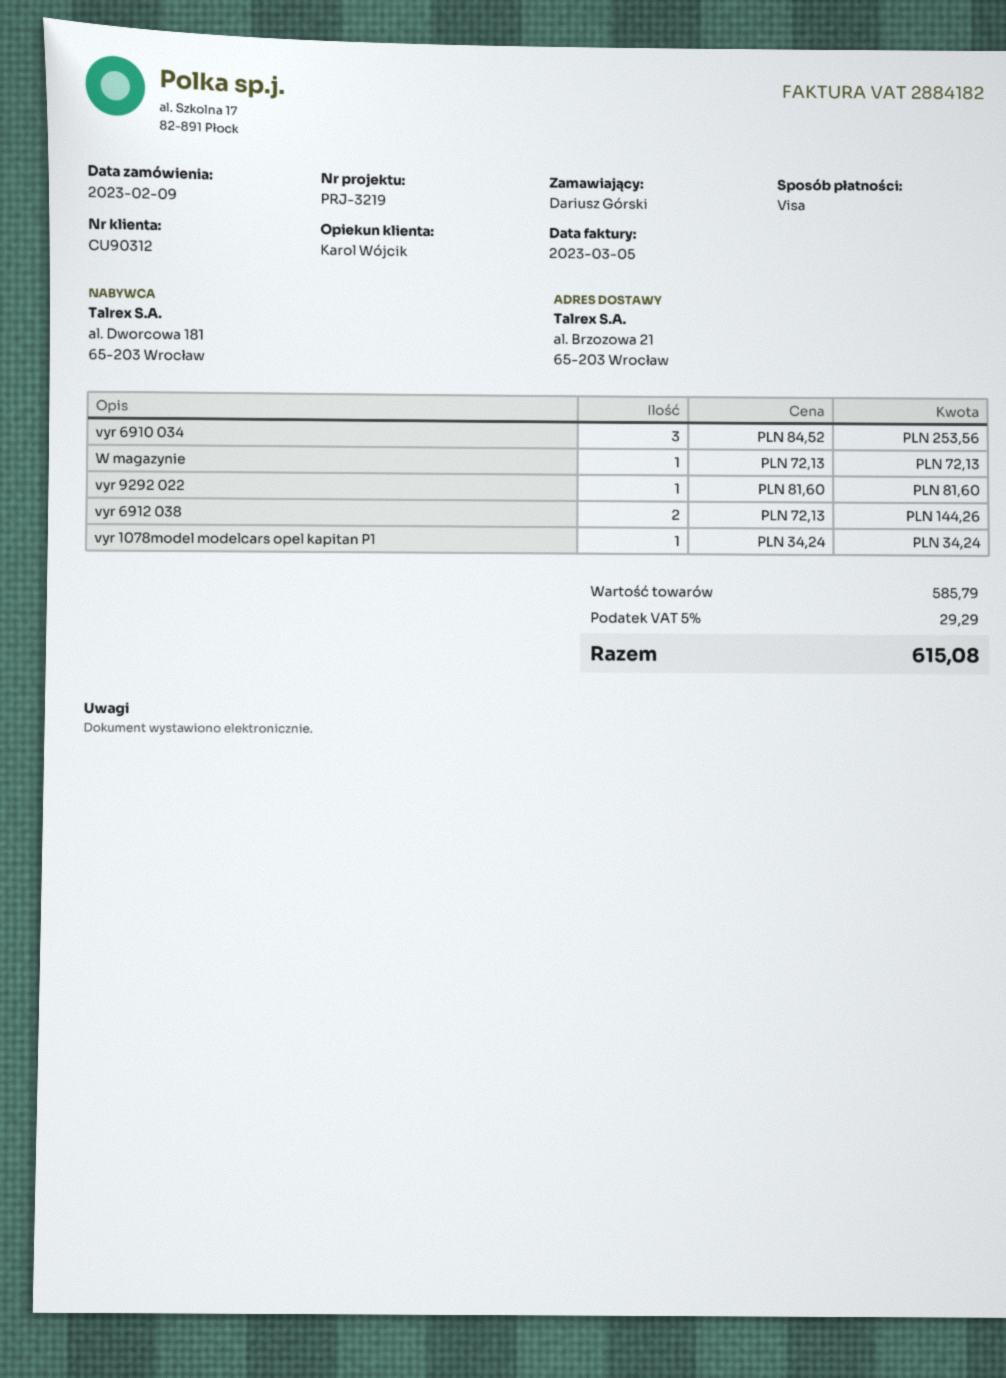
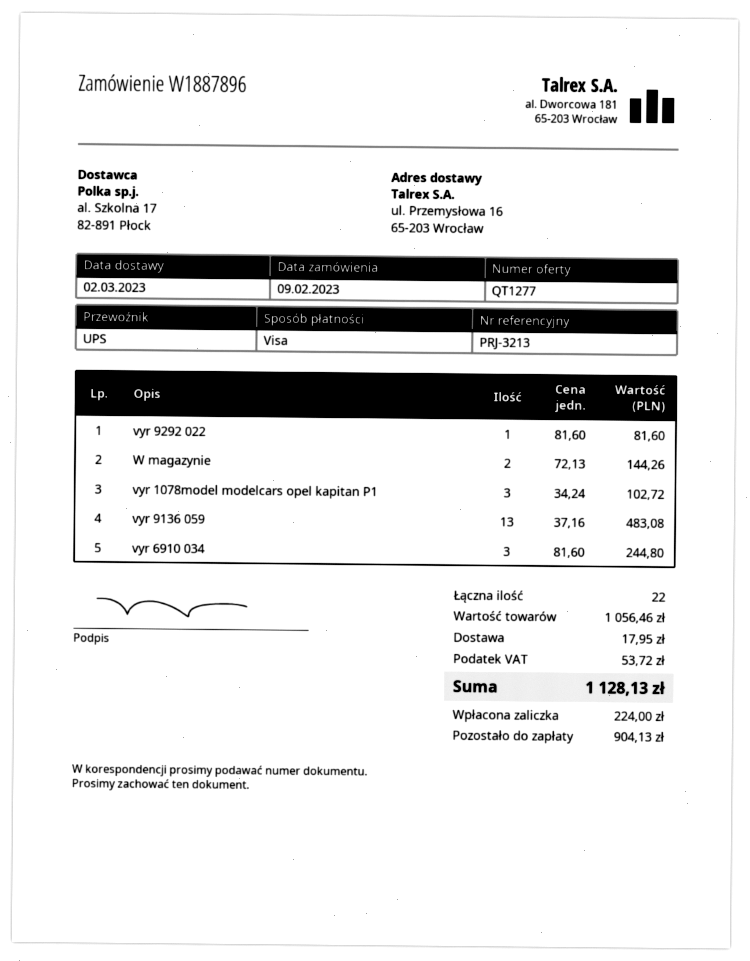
reference: PRJ-3219 -> PRJ-3213
ship to: al. Brzozowa 21, 65-203 Wrocław -> ul. Przemysłowa 16, 65-203 Wrocław
vyr 6910 034: 3 x 84.52 = 253.56 -> 3 x 81.60 = 244.80
W magazynie: 1 x 72.13 = 72.13 -> 2 x 72.13 = 144.26
vyr 6912 038: 2 x 72.13 = 144.26 -> none
vyr 1078model modelcars opel kapitan P1: 1 x 34.24 = 34.24 -> 3 x 34.24 = 102.72
vyr 9136 059: none -> 13 x 37.16 = 483.08
subtotal: 585.79 -> 1056.46
shipping: none -> 17.95
tax: 29.29 -> 53.72
total: 615.08 -> 1128.13

